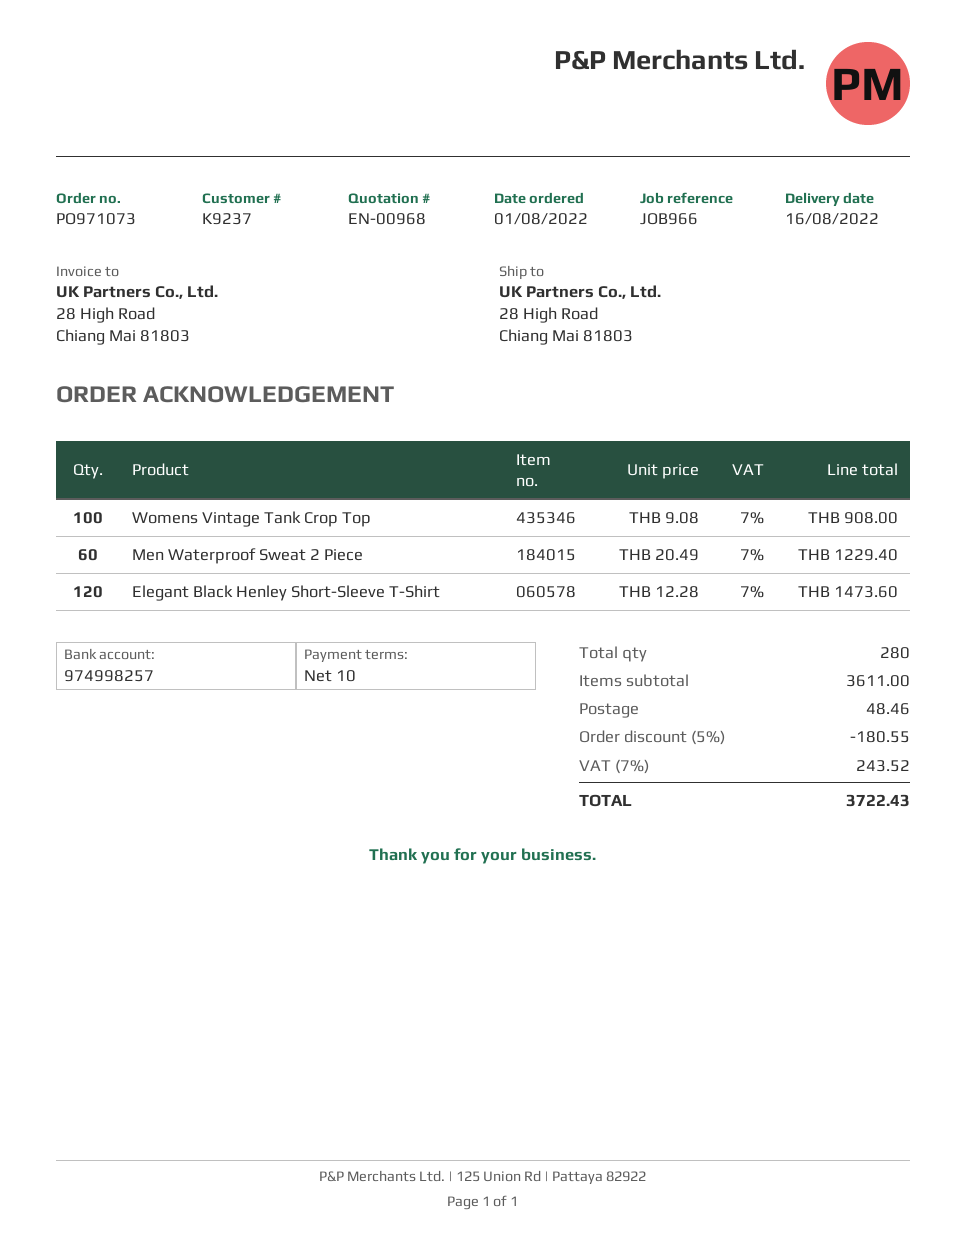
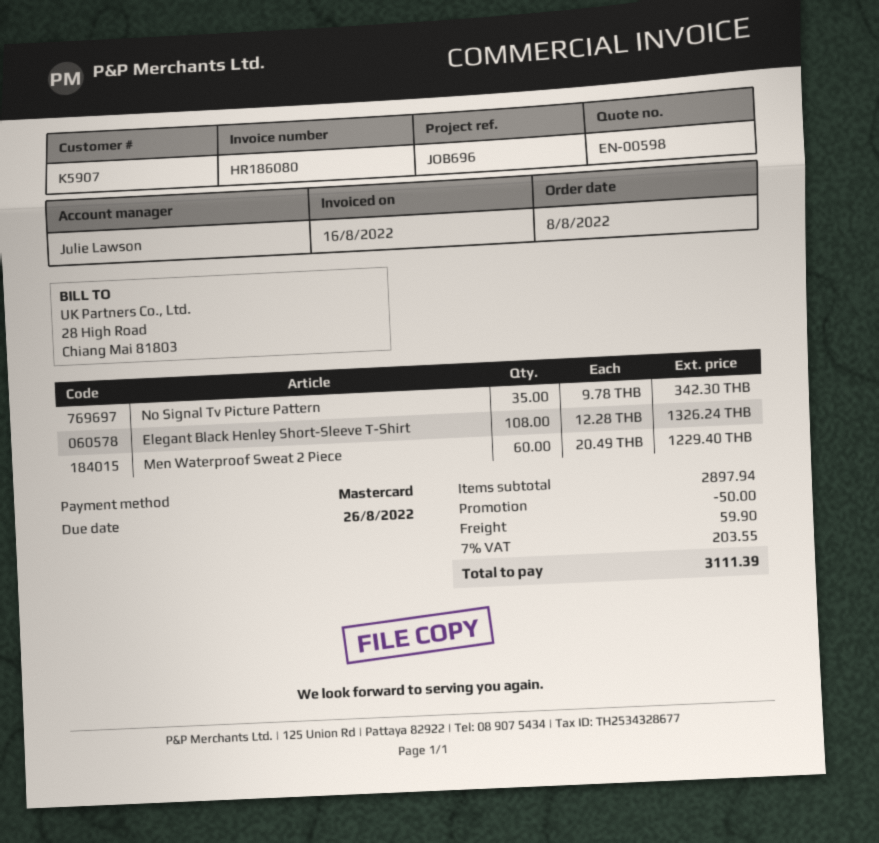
quote number: EN-00968 -> EN-00598
order date: 2022-08-01 -> 2022-08-08
customer number: K9237 -> K5907
reference: JOB966 -> JOB696
Womens Vintage Tank Crop Top: 100 x 9.08 = 908.00 -> none
Elegant Black Henley Short-Sleeve T-Shirt: 120 x 12.28 = 1473.60 -> 108 x 12.28 = 1326.24
No Signal Tv Picture Pattern: none -> 35 x 9.78 = 342.30
subtotal: 3611.00 -> 2897.94
discount: 180.55 -> 50.00
shipping: 48.46 -> 59.90
tax: 7% = 243.52 -> 7% = 203.55
total: 3722.43 -> 3111.39

